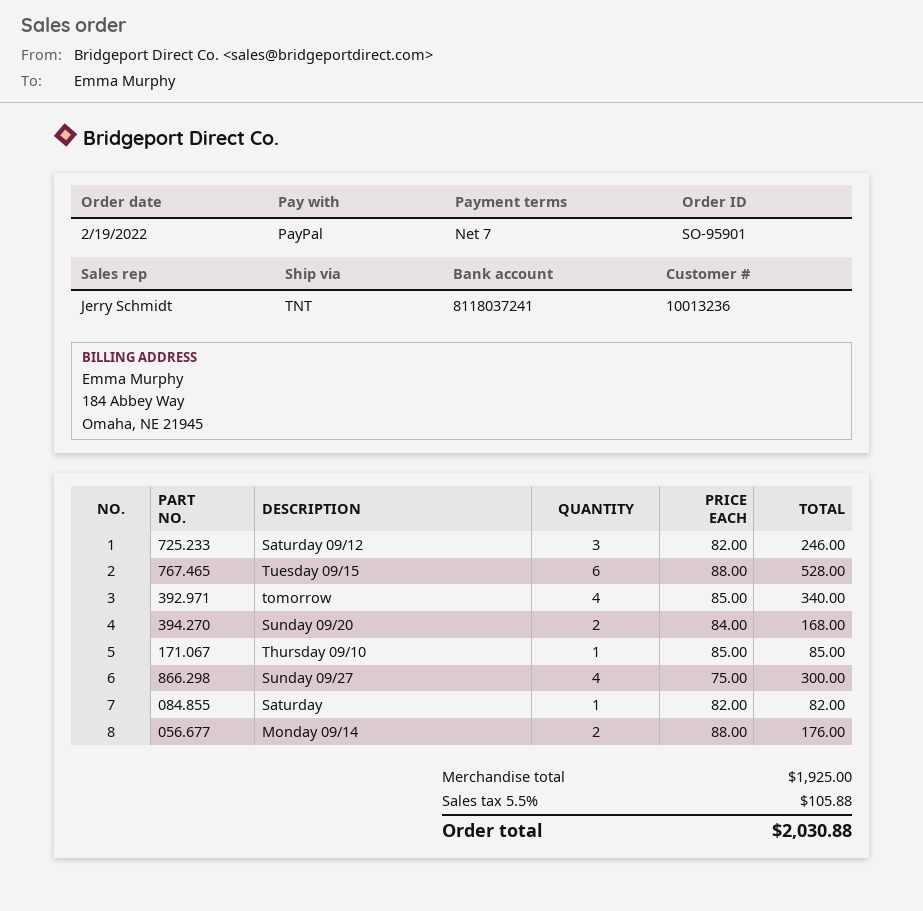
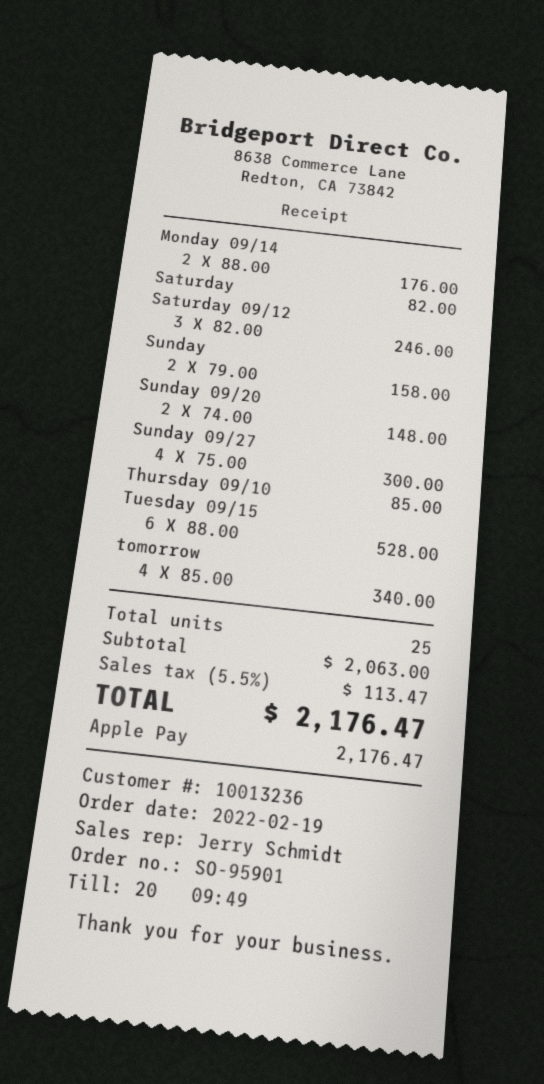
payment method: PayPal -> Apple Pay
Sunday 09/20: 2 x 84.00 = 168.00 -> 2 x 74.00 = 148.00
Sunday: none -> 2 x 79.00 = 158.00
subtotal: 1925.00 -> 2063.00
tax: 5.5% = 105.88 -> 5.5% = 113.47
total: 2030.88 -> 2176.47

